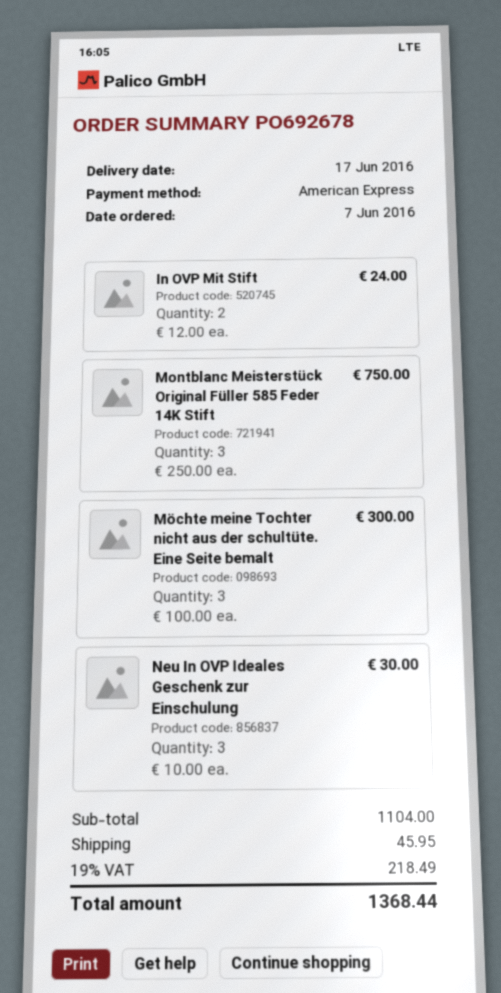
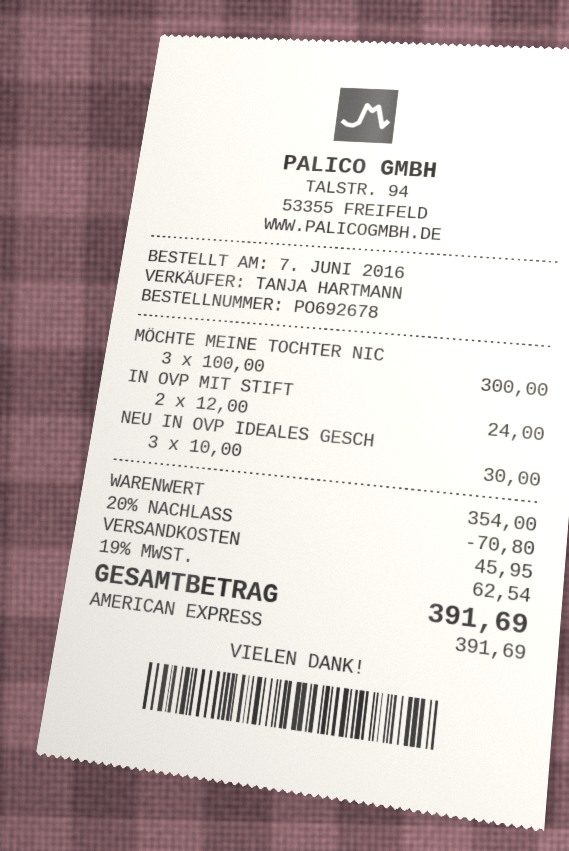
Montblanc Meisterstück Original Füller 585 Feder 14K Stift: 3 x 250.00 = 750.00 -> none
subtotal: 1104.00 -> 354.00
discount: none -> 20% = 70.80
tax: 19% = 218.49 -> 19% = 62.54
total: 1368.44 -> 391.69

